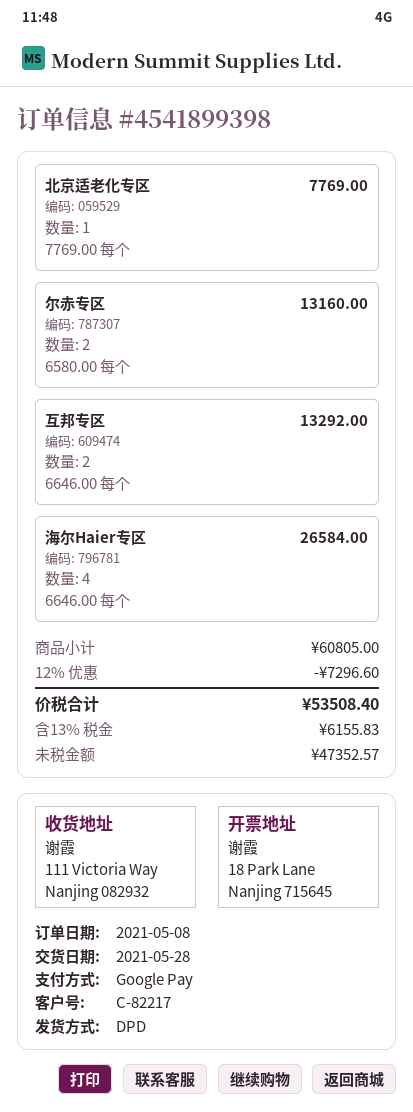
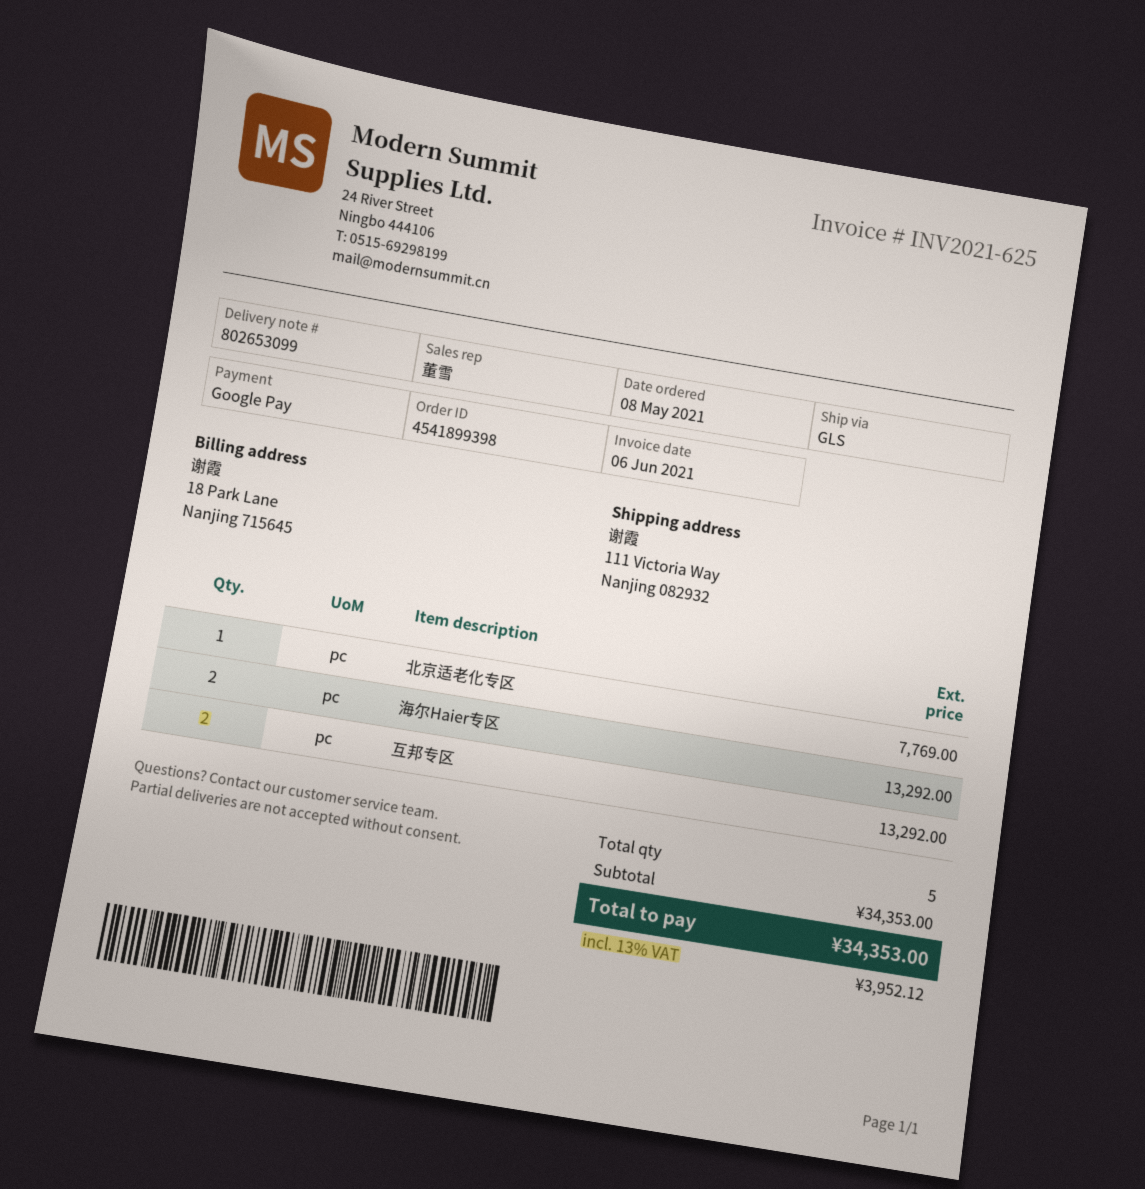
shipping method: DPD -> GLS
尔赤专区: 2 for 13160.00 -> none
海尔Haier专区: 4 for 26584.00 -> 2 for 13292.00
subtotal: 60805.00 -> 34353.00
discount: 12% = 7296.60 -> none
tax: 13% = 6155.83 -> 13% = 3952.12
total: 53508.40 -> 34353.00

